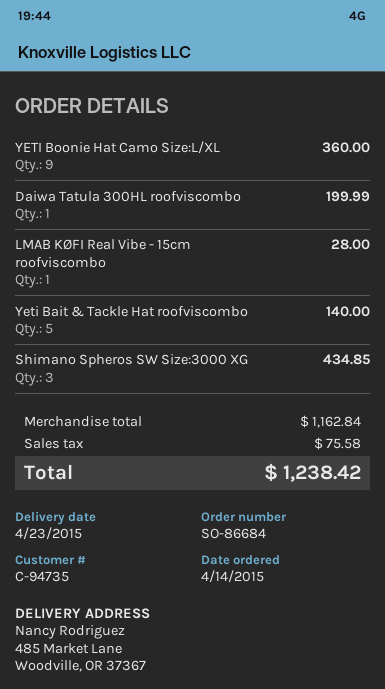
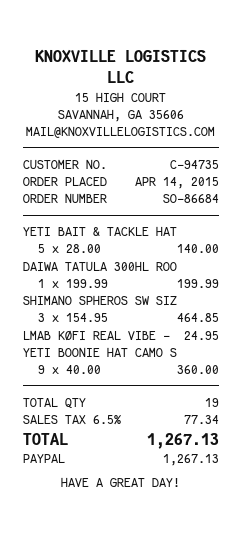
LMAB KØFI Real Vibe - 15cm roofviscombo: 1 for 28.00 -> 1 for 24.95
Shimano Spheros SW Size:3000 XG: 3 for 434.85 -> 3 for 464.85
tax: 75.58 -> 77.34
total: 1238.42 -> 1267.13

